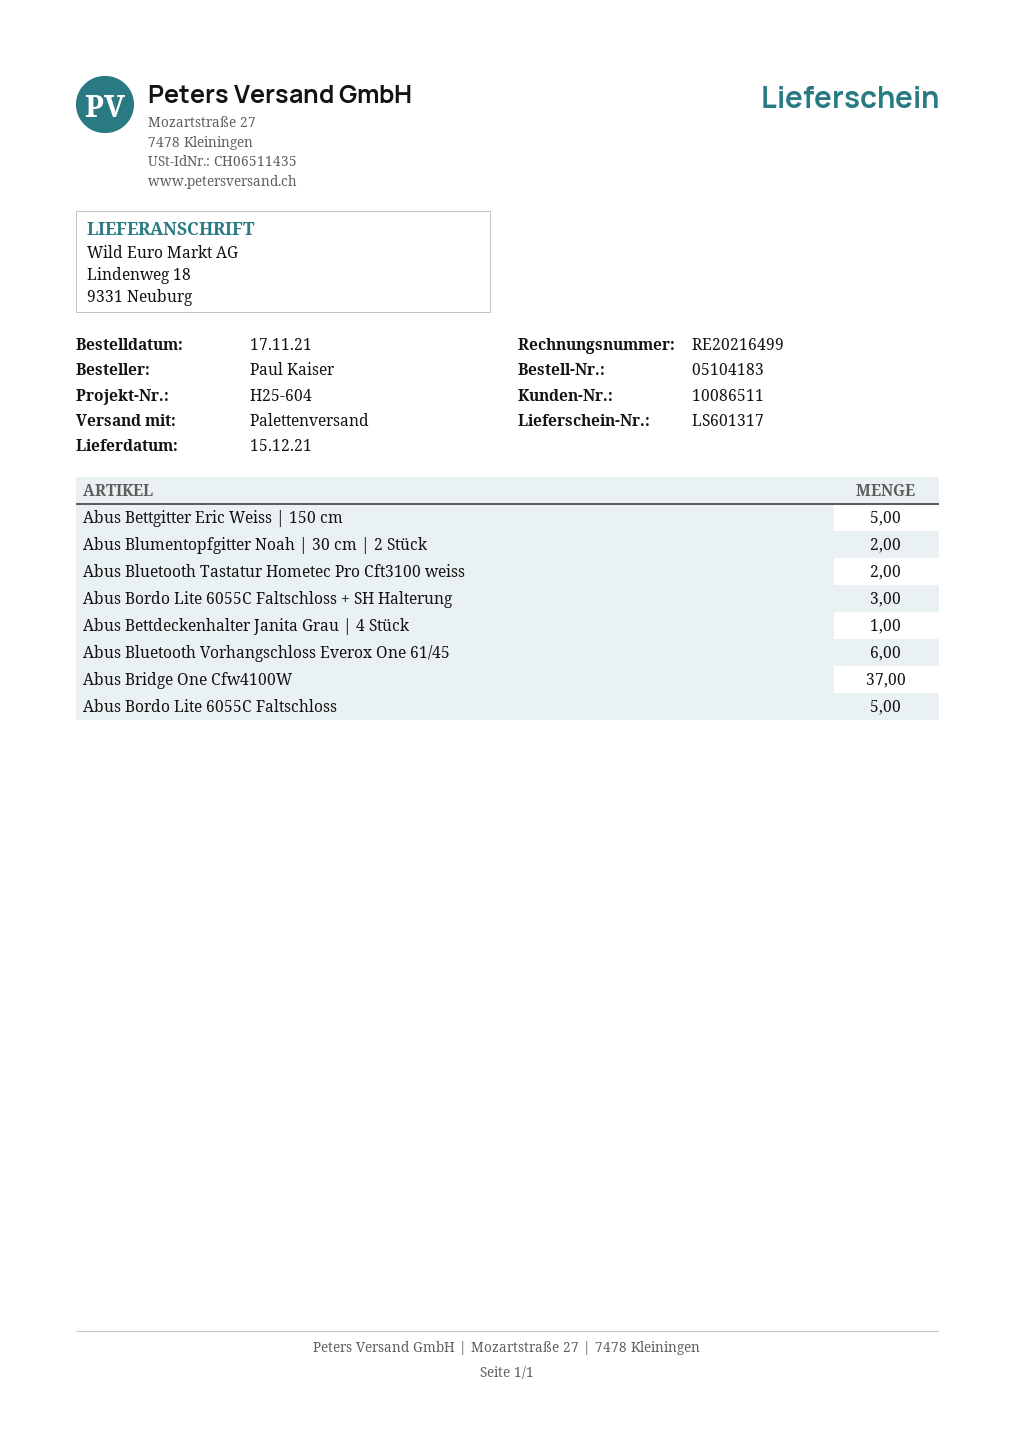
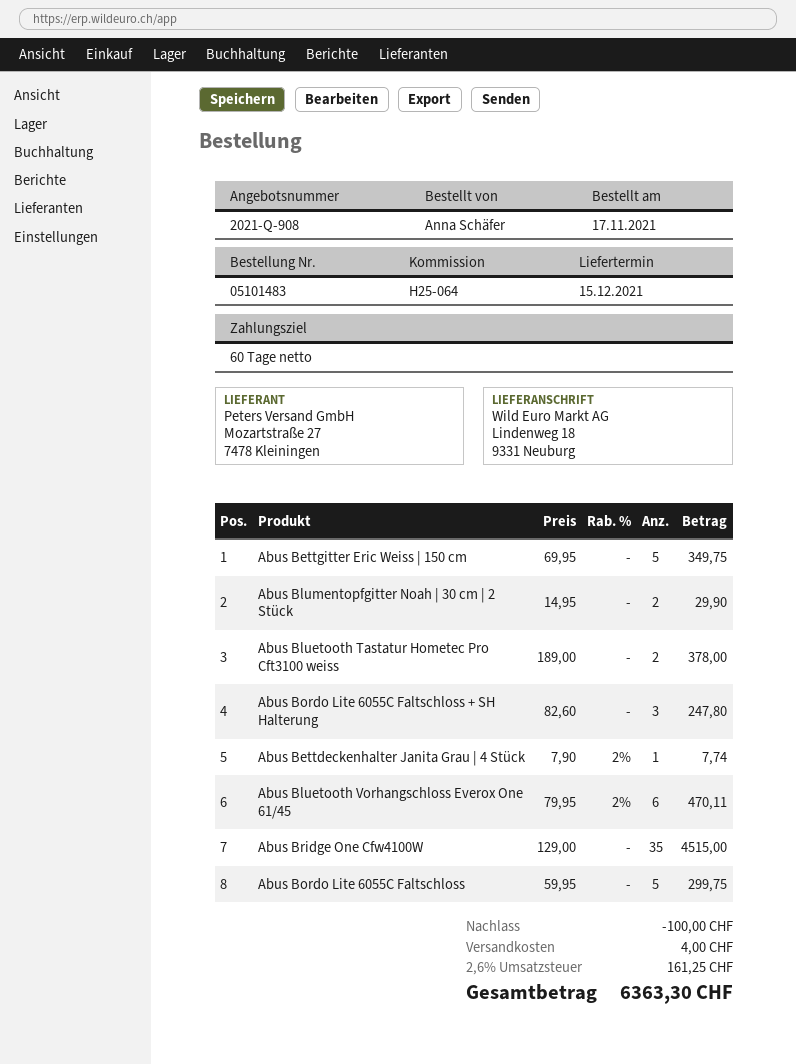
order number: 05104183 -> 05101483
reference: H25-604 -> H25-064
ordered by: Paul Kaiser -> Anna Schäfer
Abus Bridge One Cfw4100W: 37 -> 35

